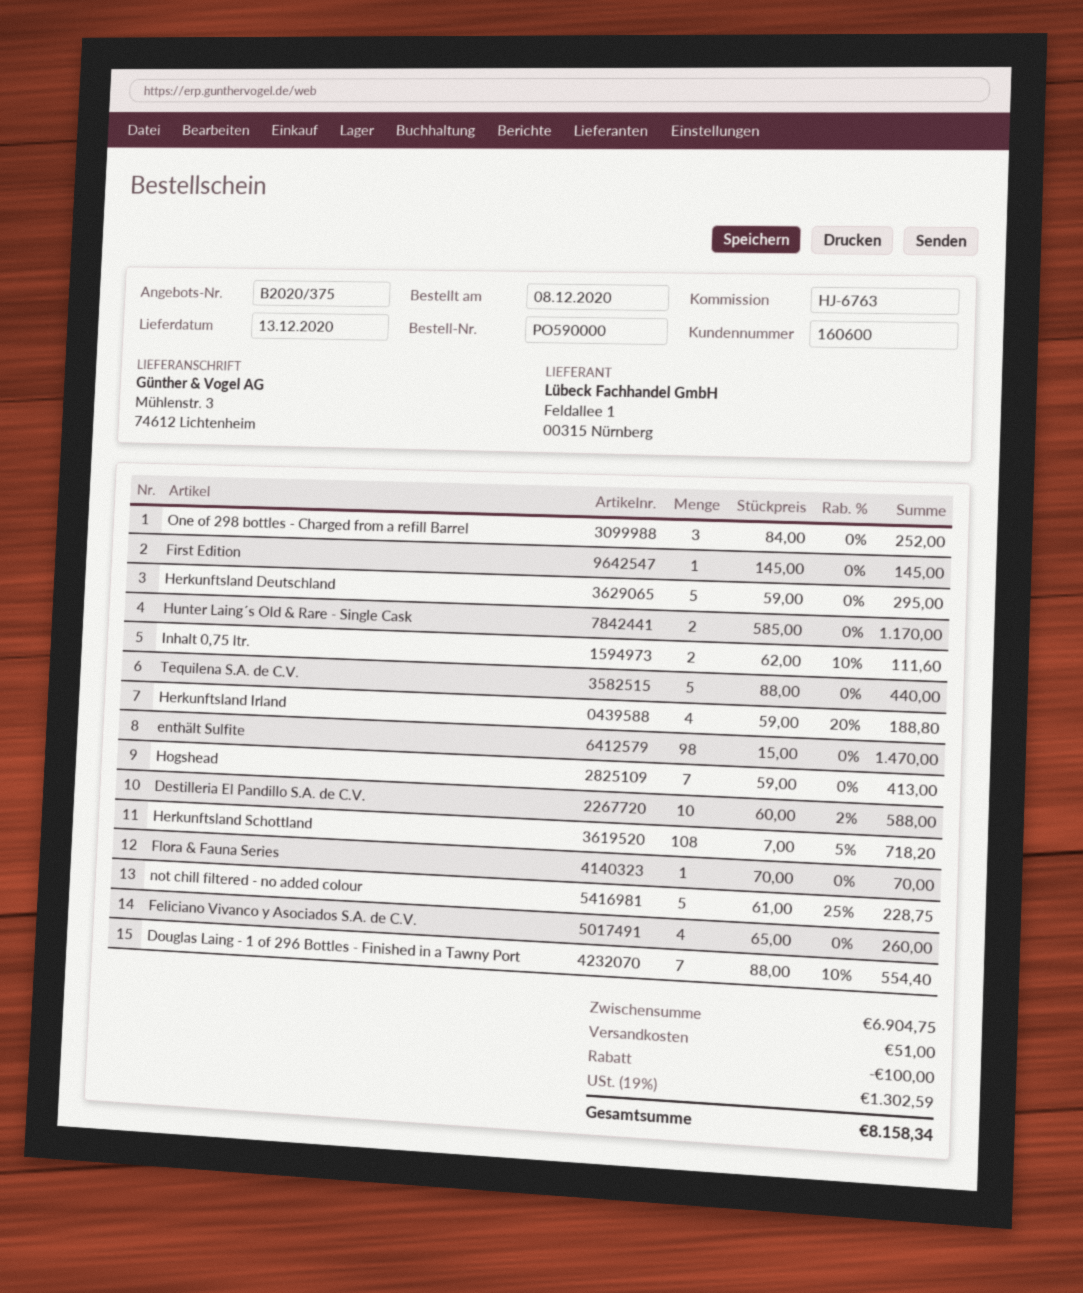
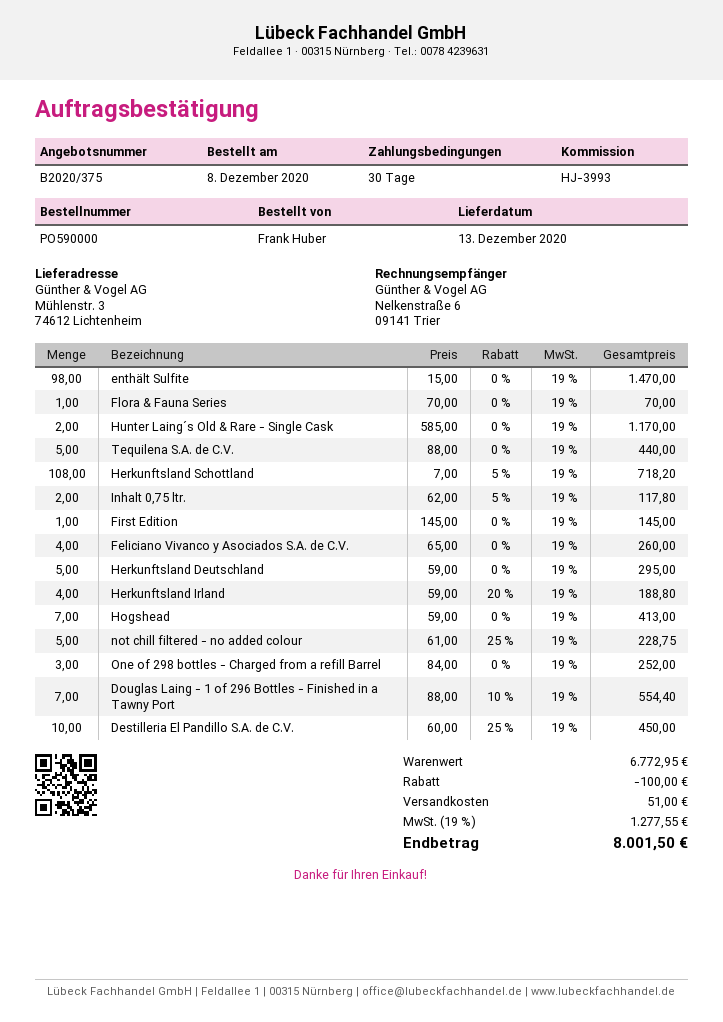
reference: HJ-6763 -> HJ-3993
Inhalt 0,75 ltr.: 2 x 62.00 - 10% = 111.60 -> 2 x 62.00 - 5% = 117.80
Destilleria El Pandillo S.A. de C.V.: 10 x 60.00 - 2% = 588.00 -> 10 x 60.00 - 25% = 450.00
subtotal: 6904.75 -> 6772.95
tax: 19% = 1302.59 -> 19% = 1277.55
total: 8158.34 -> 8001.50

